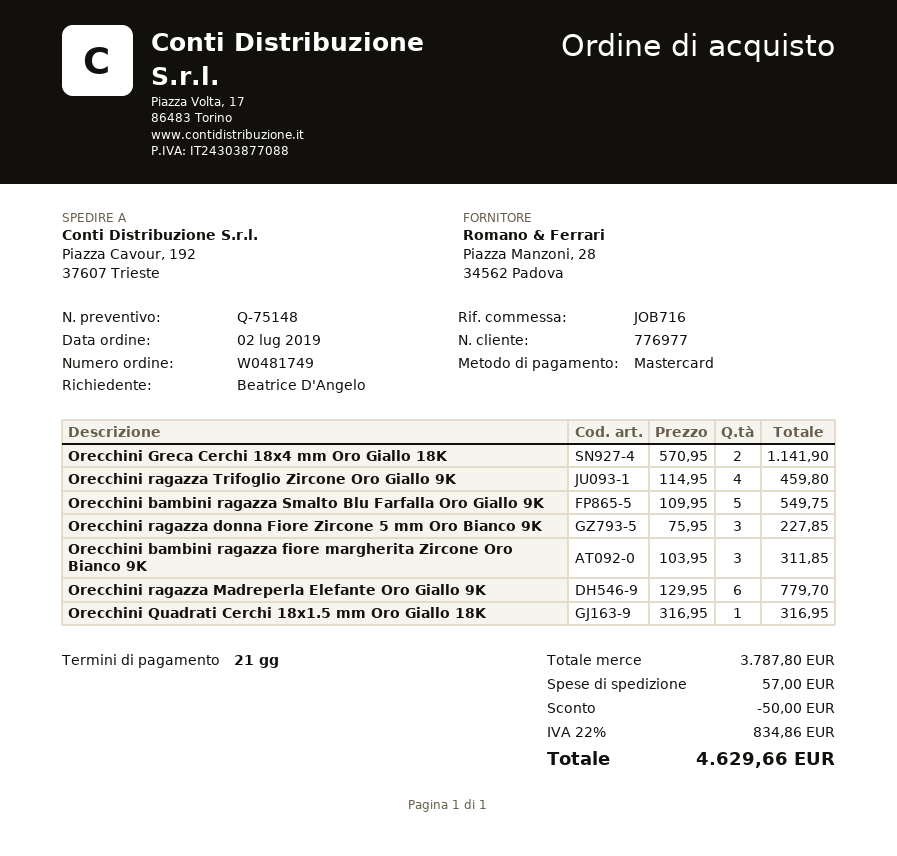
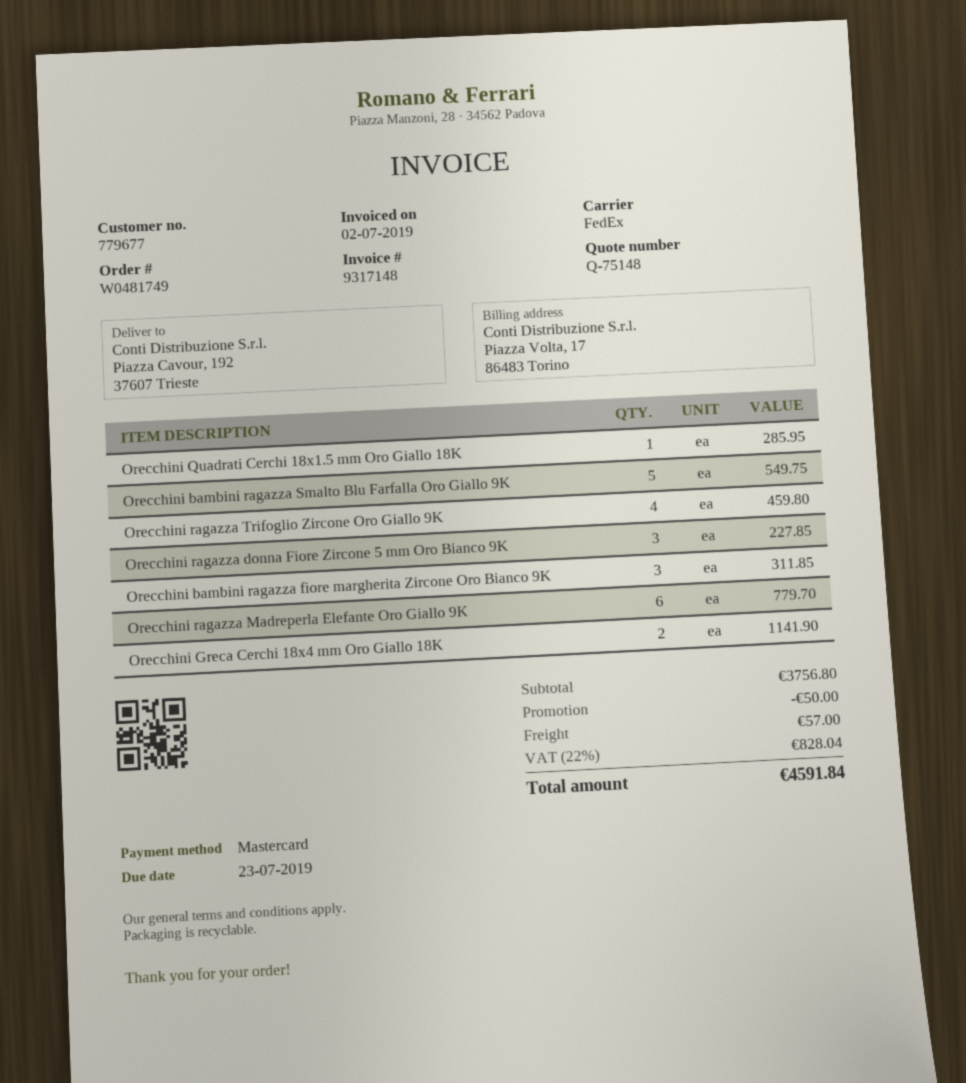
customer number: 776977 -> 779677
Orecchini Quadrati Cerchi 18x1.5 mm Oro Giallo 18K: 1 for 316.95 -> 1 for 285.95
subtotal: 3787.80 -> 3756.80
tax: 22% = 834.86 -> 22% = 828.04
total: 4629.66 -> 4591.84

